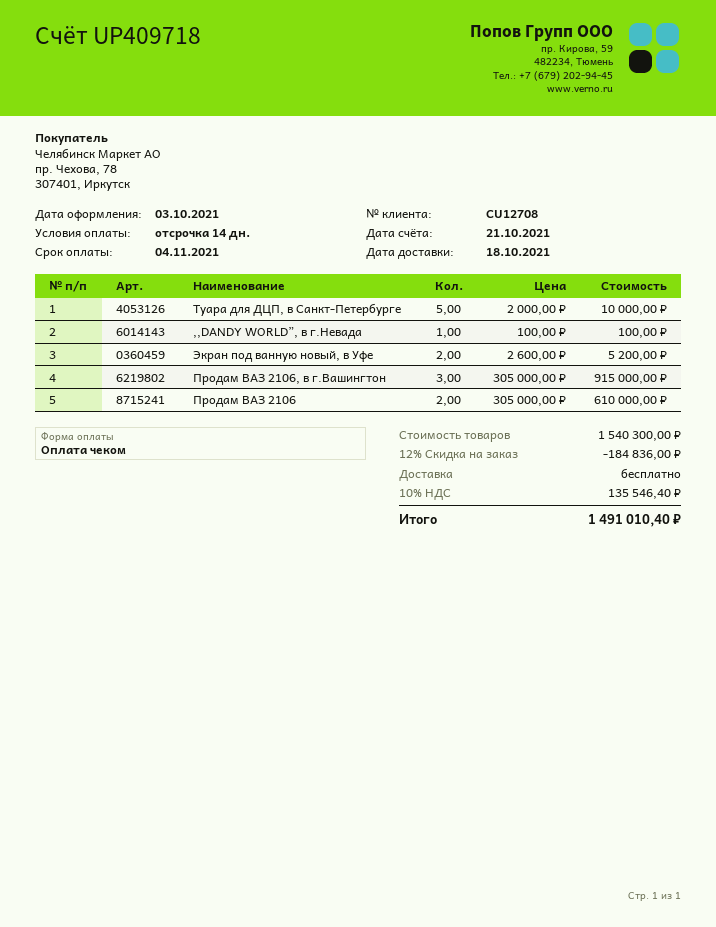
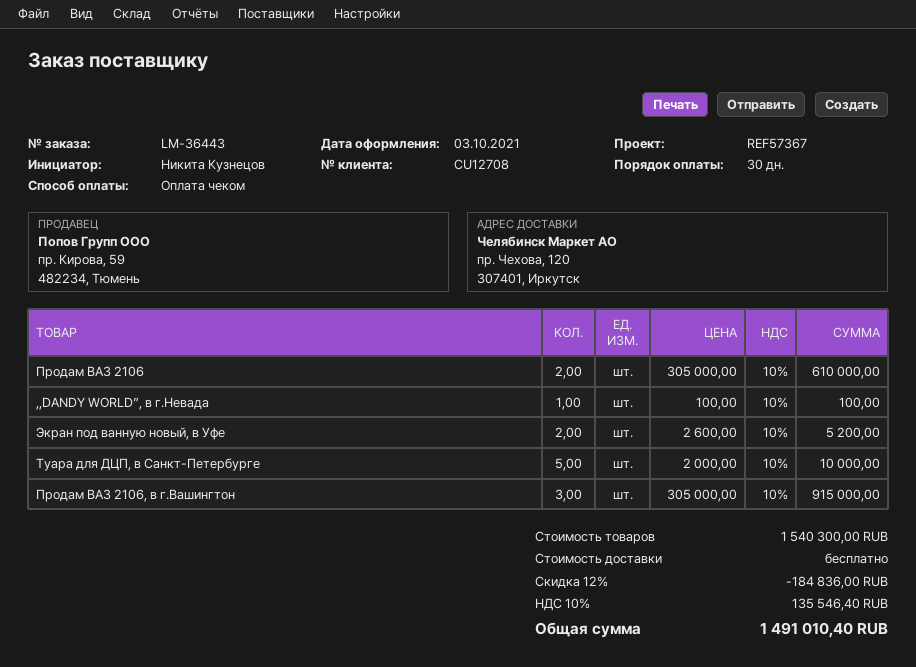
payment terms: 14 days -> 30 days

